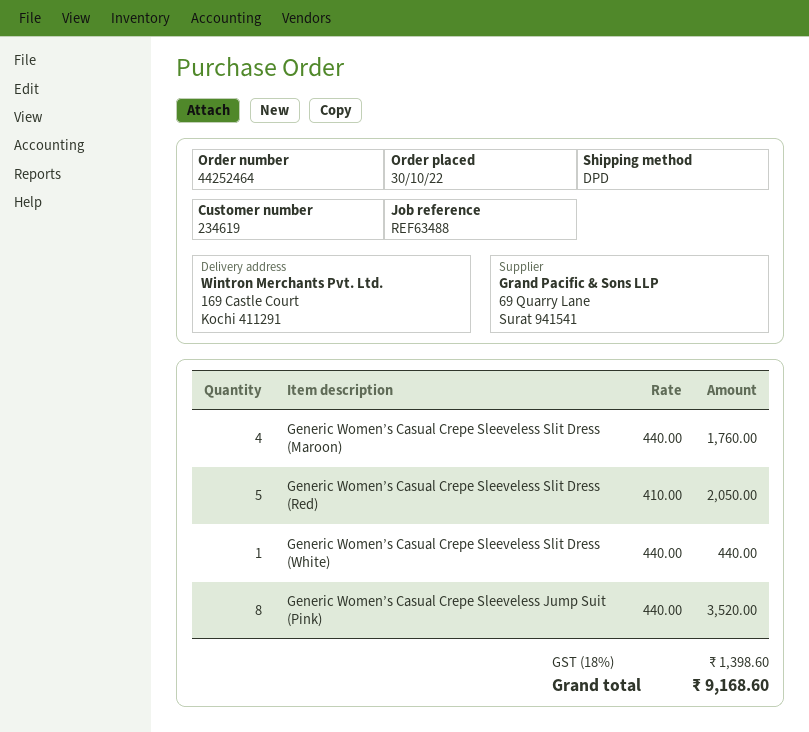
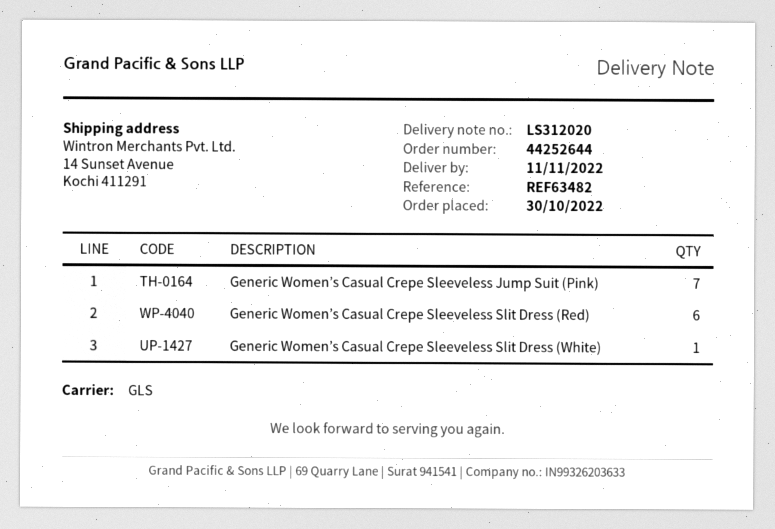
order number: 44252464 -> 44252644
reference: REF63488 -> REF63482
shipping method: DPD -> GLS
ship to: 169 Castle Court, Kochi 411291 -> 14 Sunset Avenue, Kochi 411291
Generic Women’s Casual Crepe Sleeveless Slit Dress (Maroon): 4 -> none
Generic Women’s Casual Crepe Sleeveless Slit Dress (Red): 5 -> 6
Generic Women’s Casual Crepe Sleeveless Jump Suit (Pink): 8 -> 7

